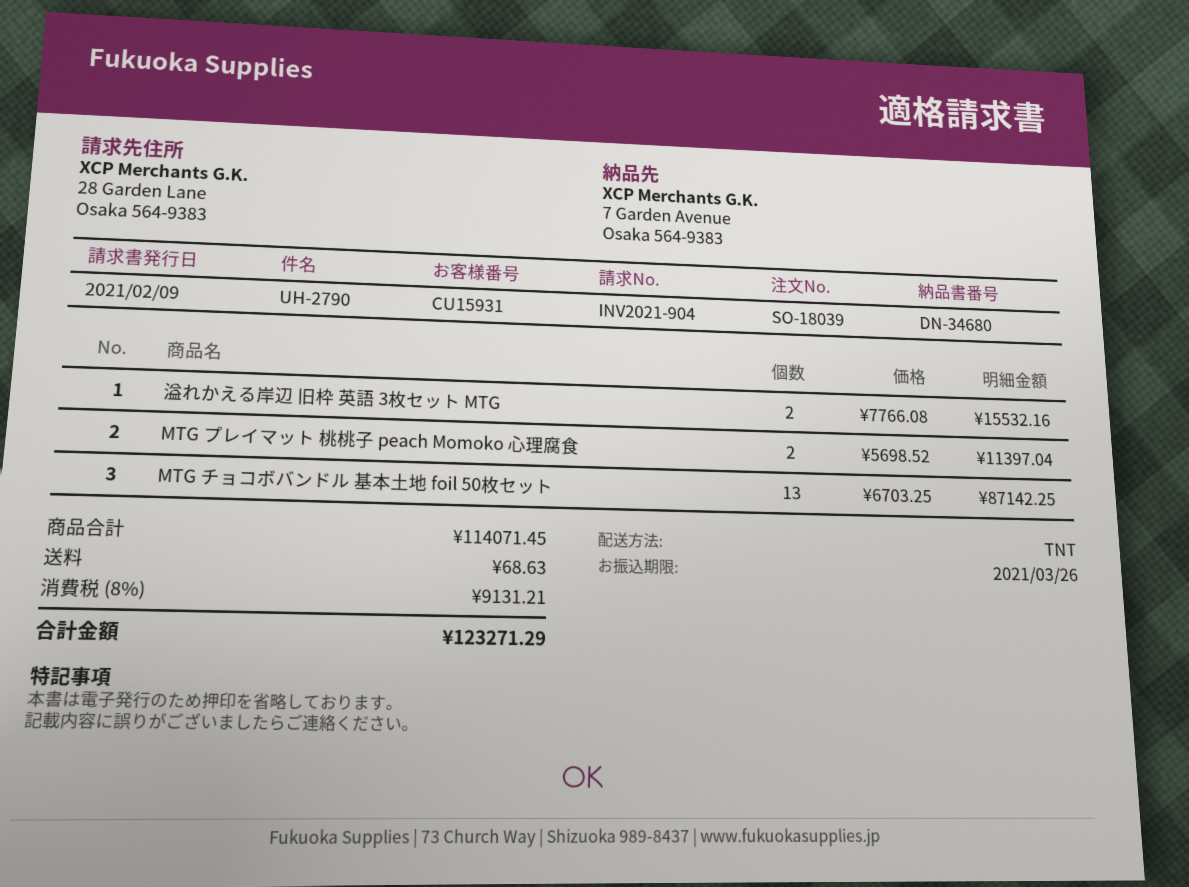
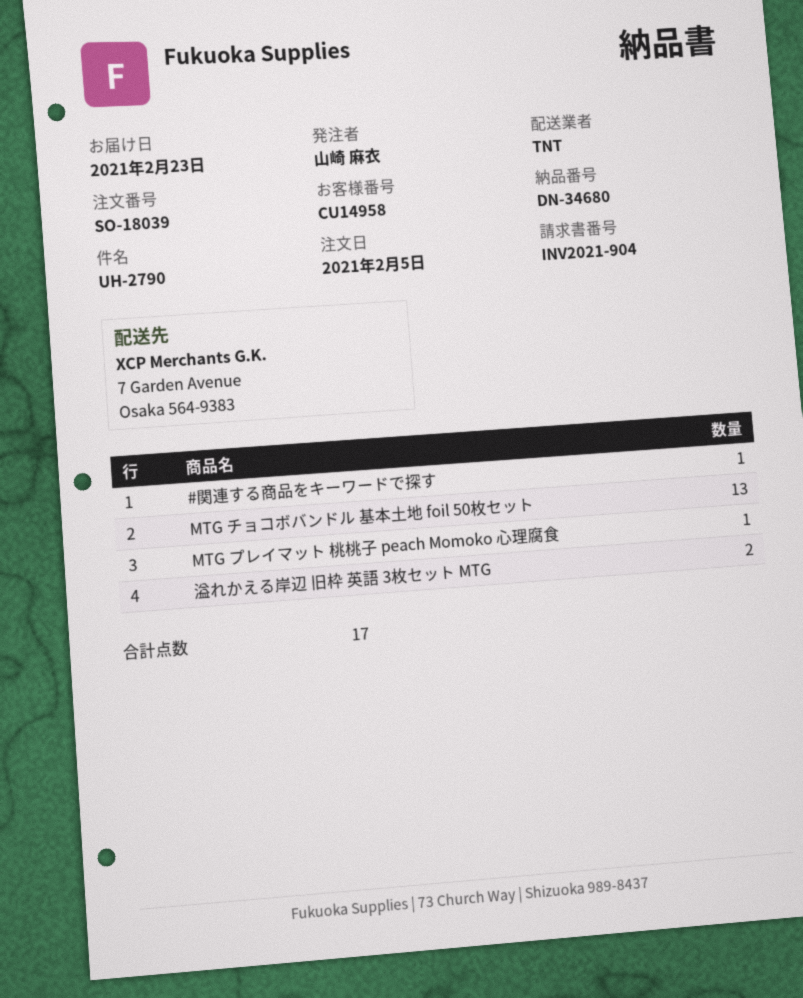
customer number: CU15931 -> CU14958
MTG プレイマット 桃桃子 peach Momoko 心理腐食: 2 -> 1
#関連する商品をキーワードで探す: none -> 1

